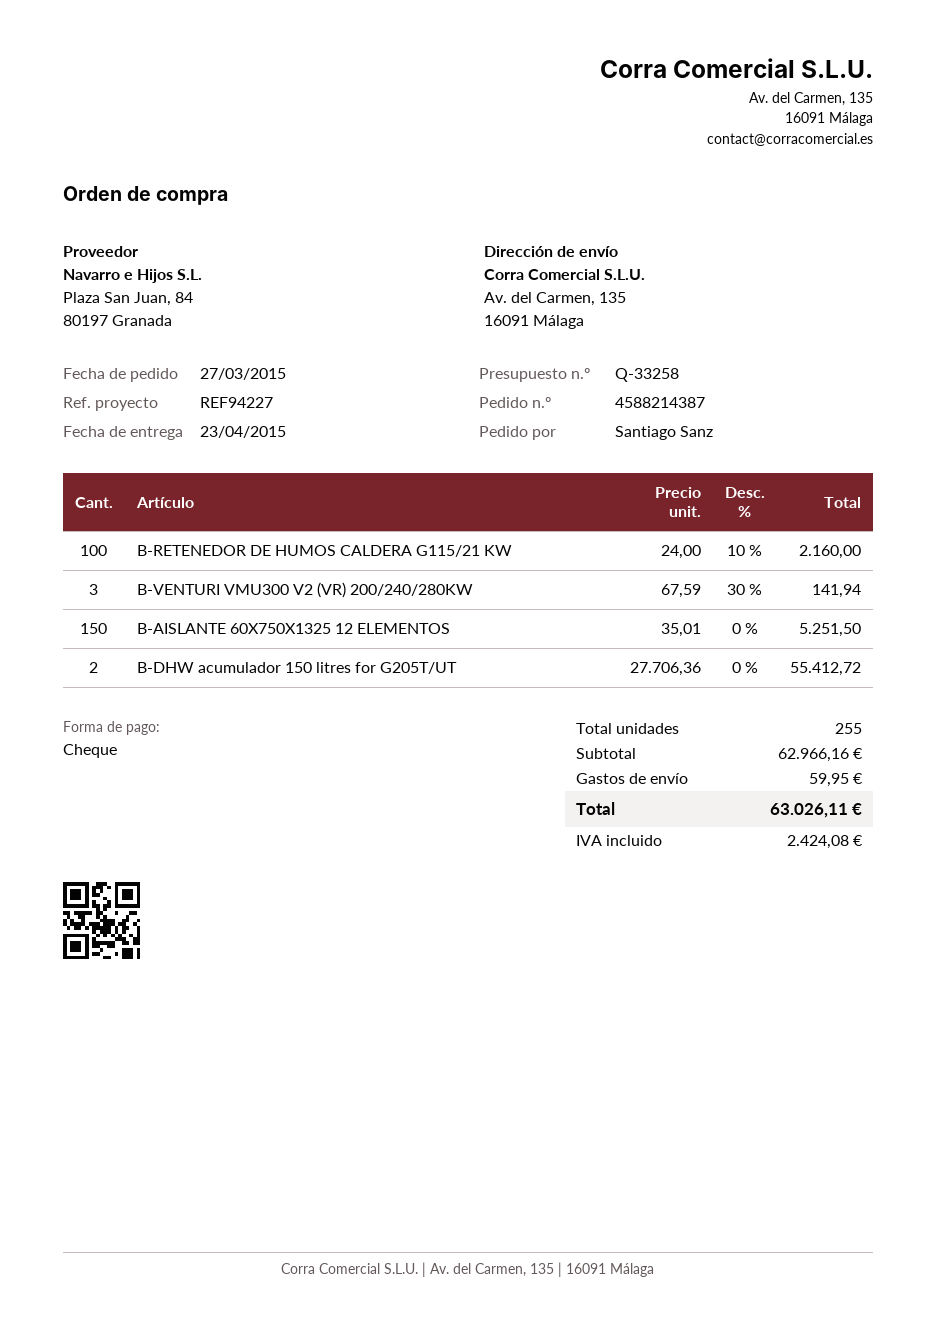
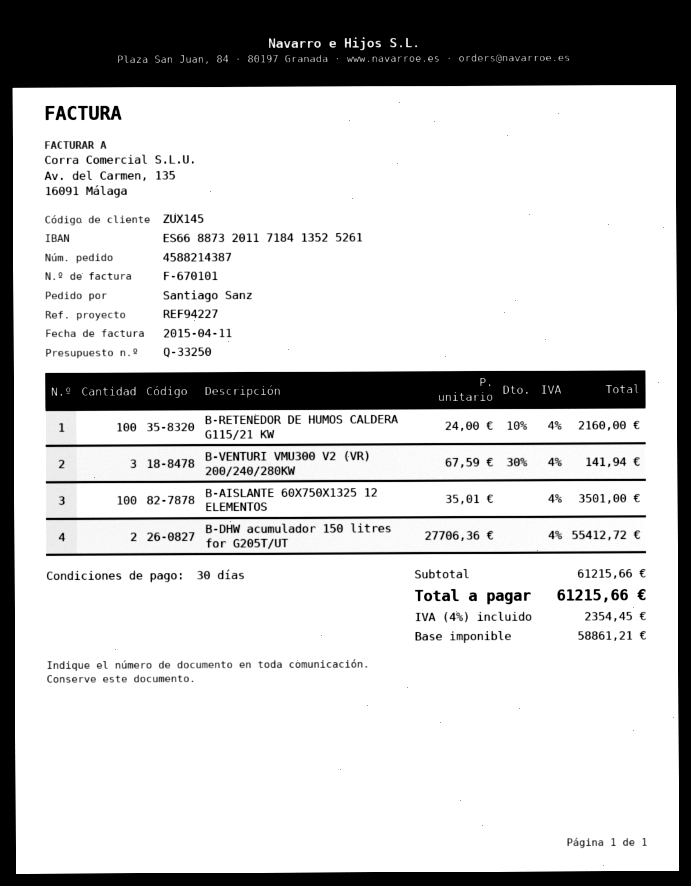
quote number: Q-33258 -> Q-33250
B-AISLANTE 60X750X1325 12 ELEMENTOS: 150 x 35.01 = 5251.50 -> 100 x 35.01 = 3501.00
subtotal: 62966.16 -> 61215.66
shipping: 59.95 -> none
tax: 2424.08 -> 2354.45
total: 63026.11 -> 61215.66

